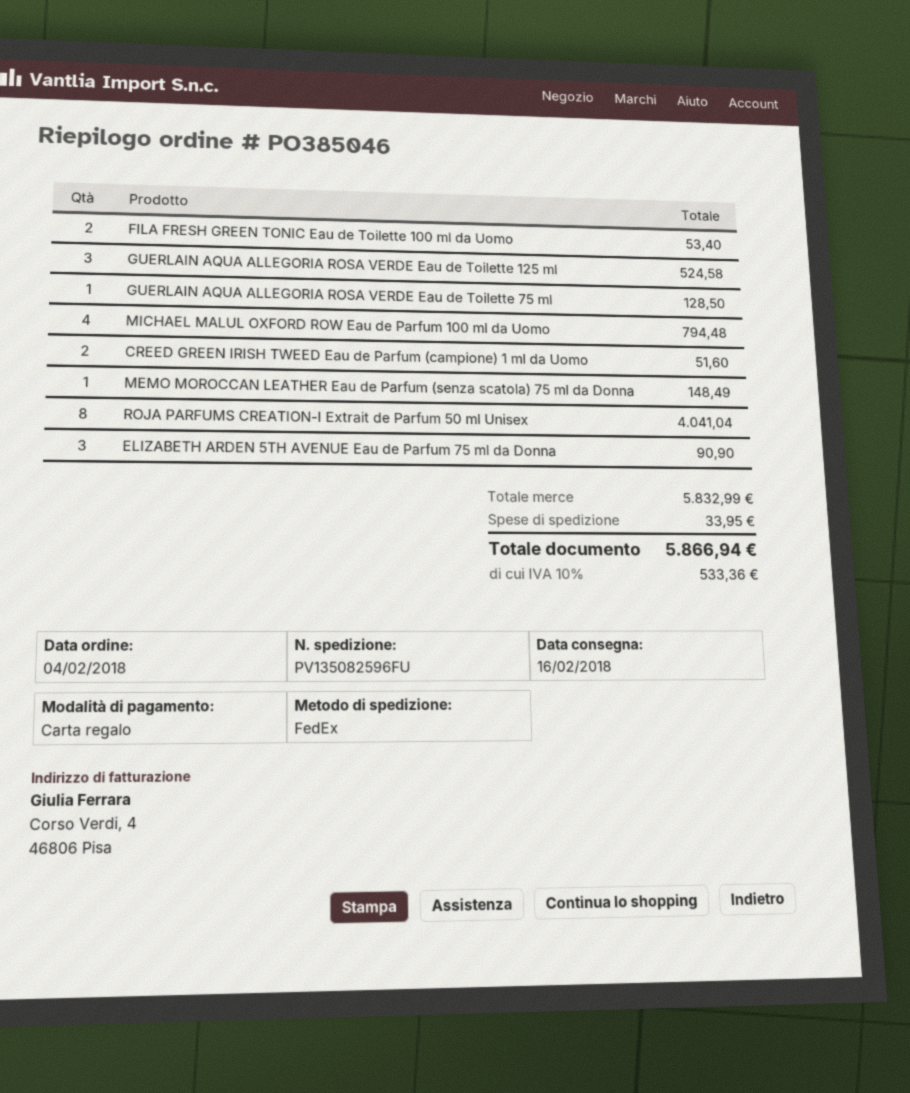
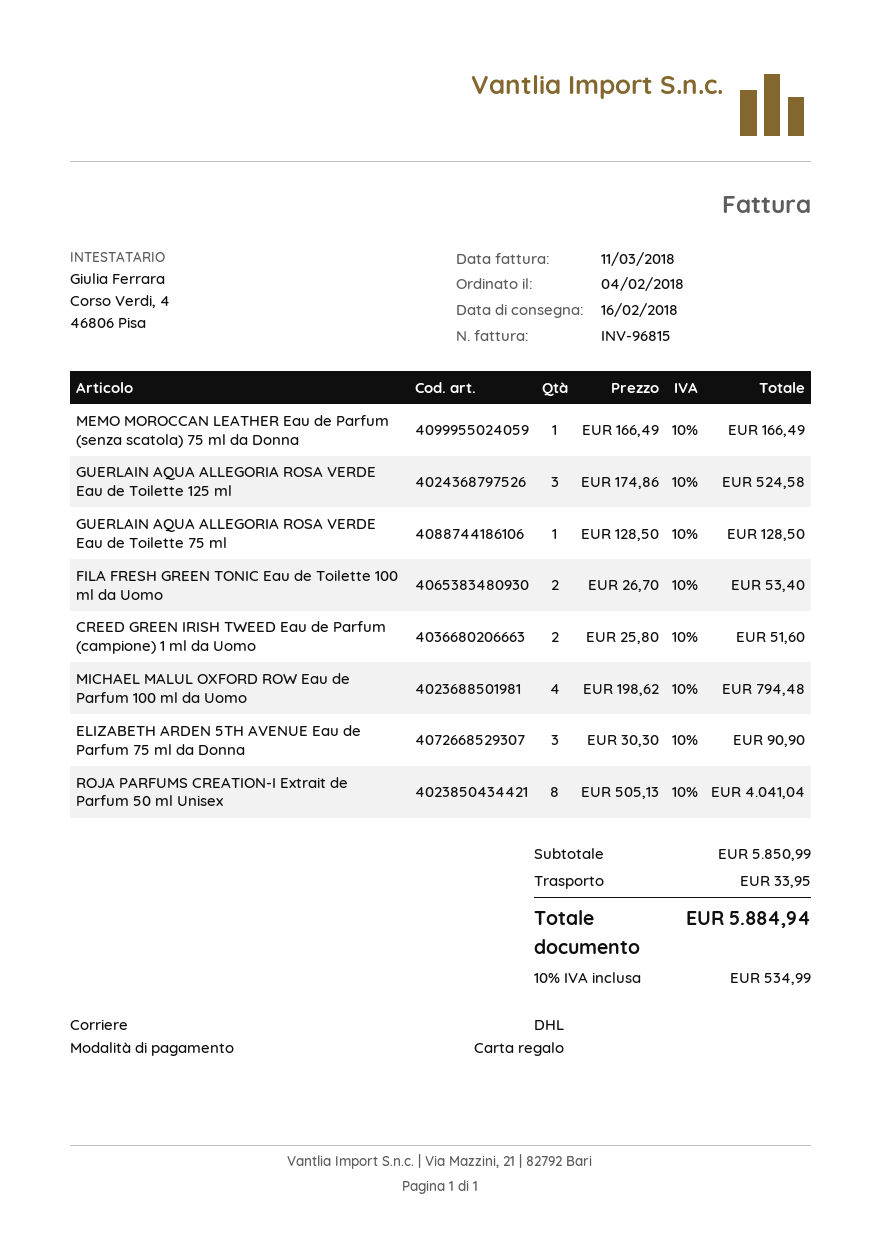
shipping method: FedEx -> DHL
MEMO MOROCCAN LEATHER Eau de Parfum (senza scatola) 75 ml da Donna: 1 for 148.49 -> 1 for 166.49
subtotal: 5832.99 -> 5850.99
tax: 10% = 533.36 -> 10% = 534.99
total: 5866.94 -> 5884.94

